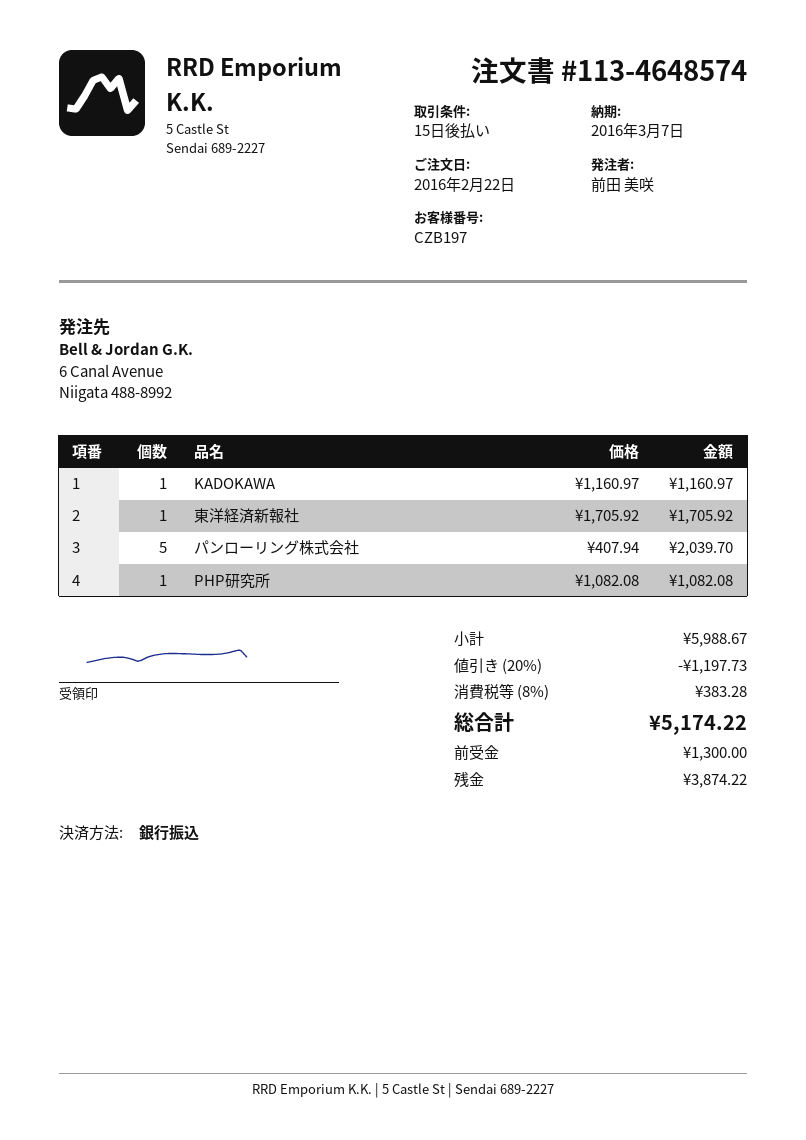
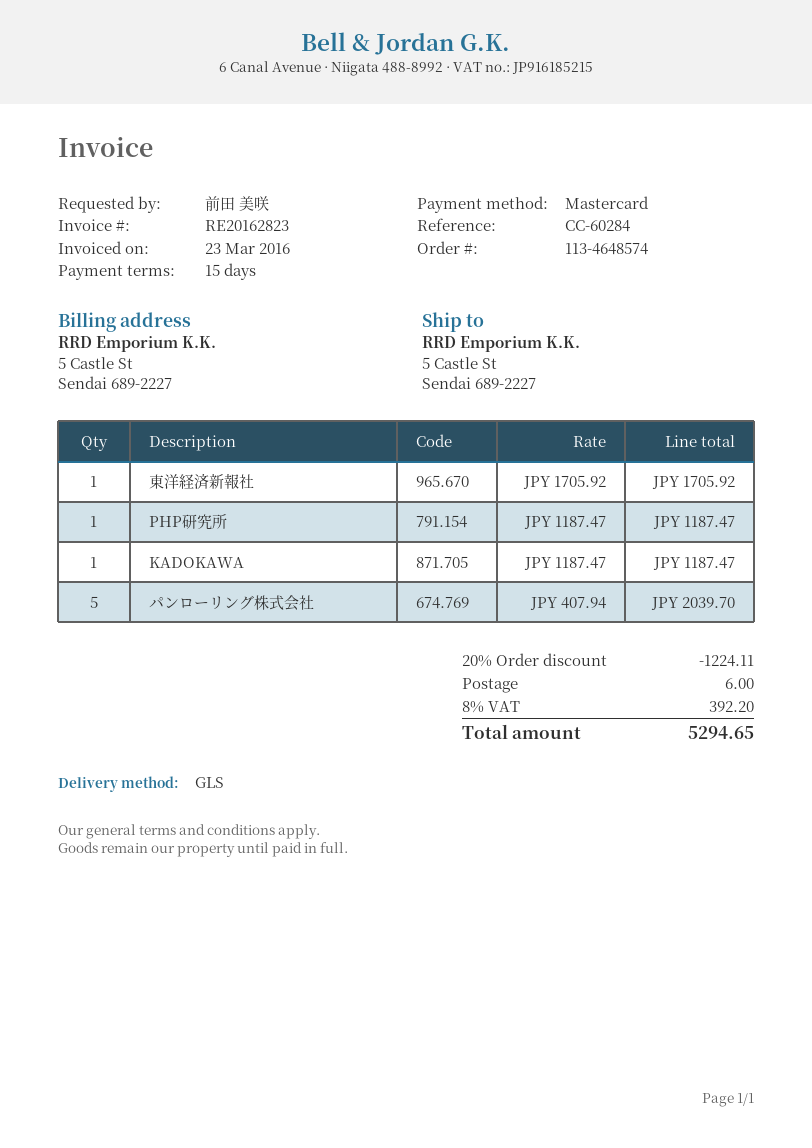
payment method: bank transfer -> Mastercard
KADOKAWA: 1 x 1160.97 = 1160.97 -> 1 x 1187.47 = 1187.47
PHP研究所: 1 x 1082.08 = 1082.08 -> 1 x 1187.47 = 1187.47
discount: 20% = 1197.73 -> 20% = 1224.11
shipping: none -> 6.00
tax: 8% = 383.28 -> 8% = 392.20
total: 5174.22 -> 5294.65

